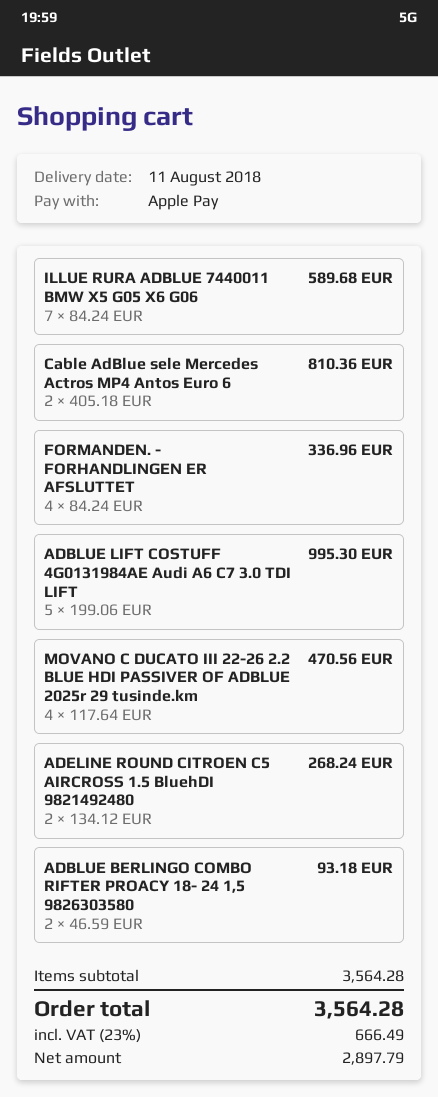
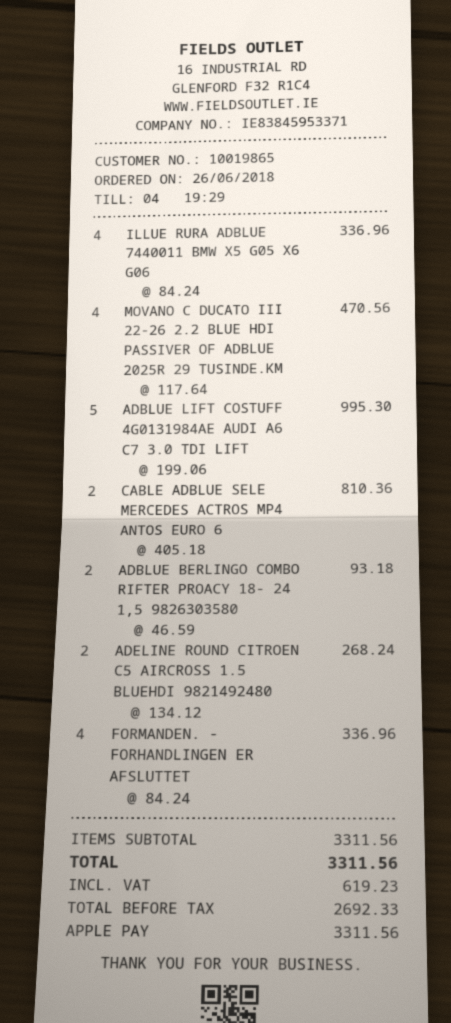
ILLUE RURA ADBLUE 7440011 BMW X5 G05 X6 G06: 7 x 84.24 = 589.68 -> 4 x 84.24 = 336.96
subtotal: 3564.28 -> 3311.56
net: 2897.79 -> 2692.33
tax: 666.49 -> 619.23
total: 3564.28 -> 3311.56

